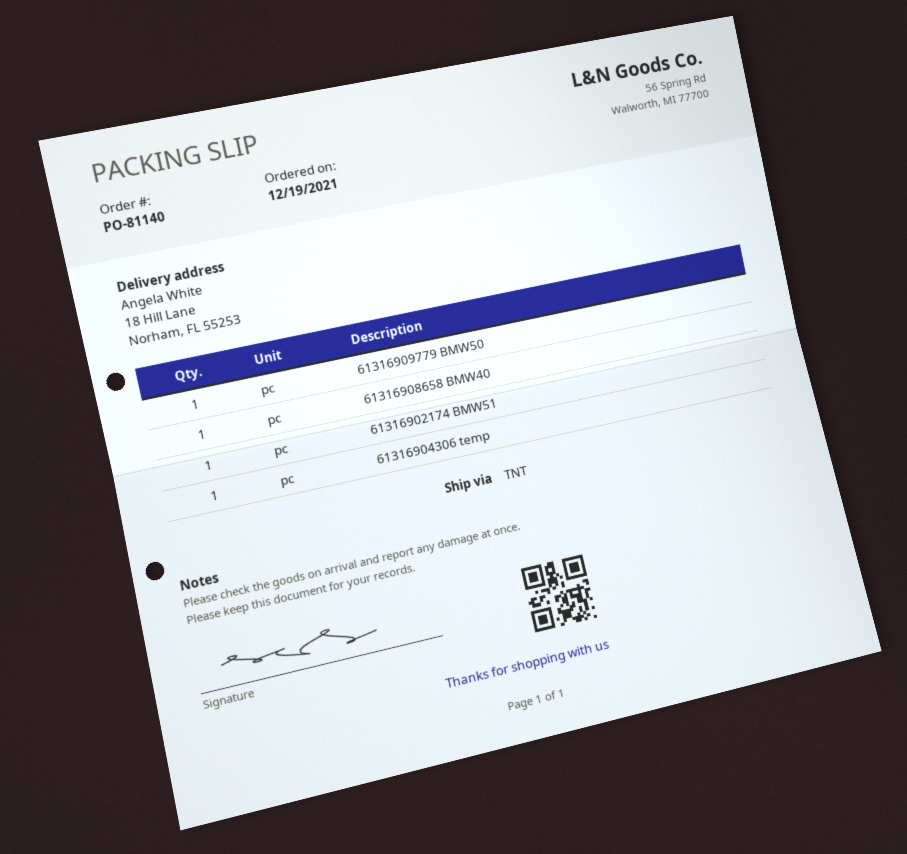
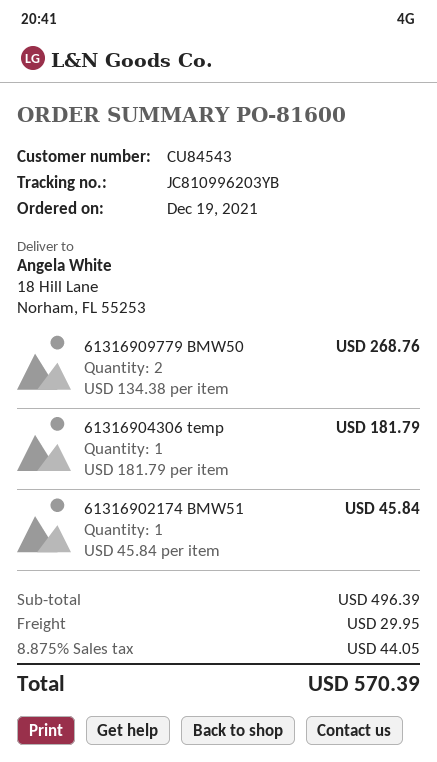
order number: PO-81140 -> PO-81600
61316909779 BMW50: 1 -> 2
61316908658 BMW40: 1 -> none

